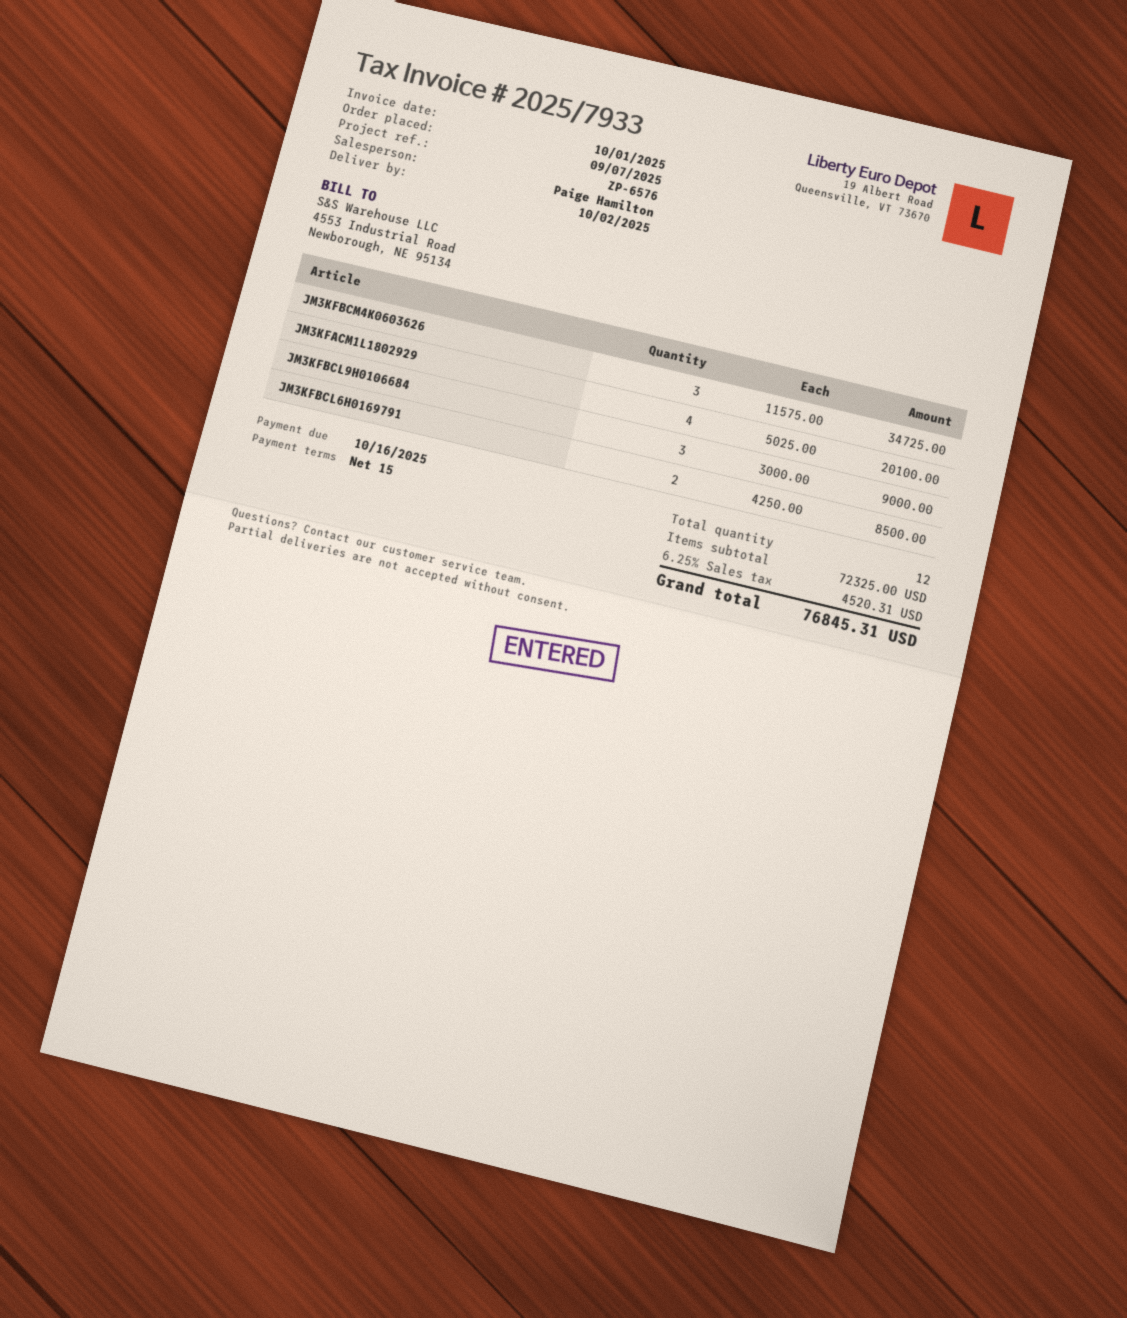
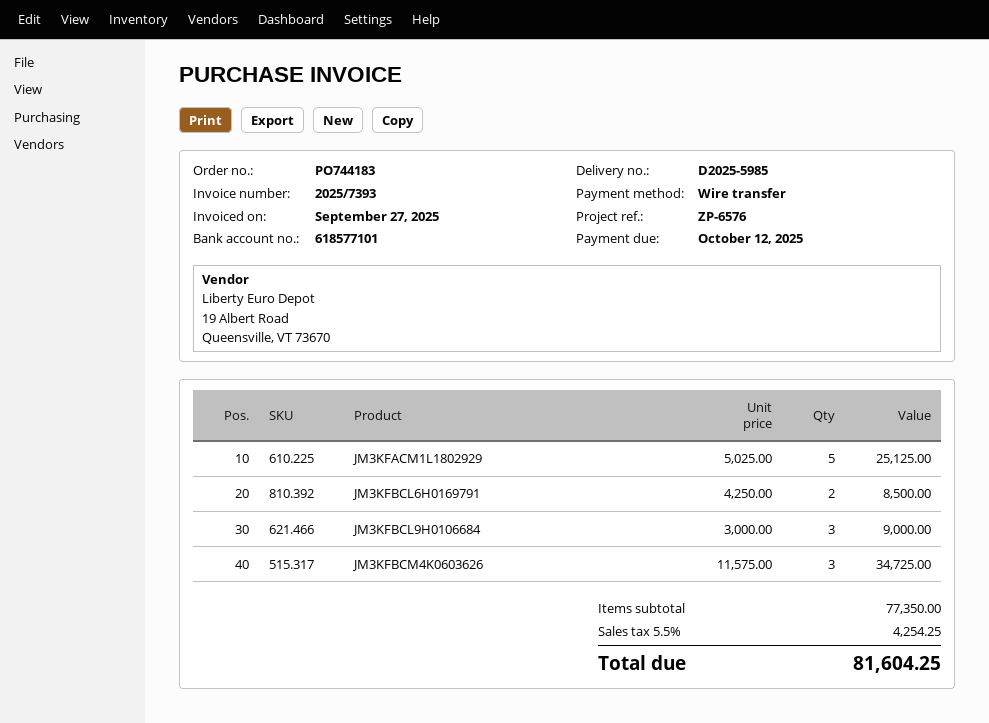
invoice number: 2025/7933 -> 2025/7393
invoice date: 2025-10-01 -> 2025-09-27
due date: 2025-10-16 -> 2025-10-12
JM3KFACM1L1802929: 4 x 5025.00 = 20100.00 -> 5 x 5025.00 = 25125.00
subtotal: 72325.00 -> 77350.00
tax: 6.25% = 4520.31 -> 5.5% = 4254.25
total: 76845.31 -> 81604.25

